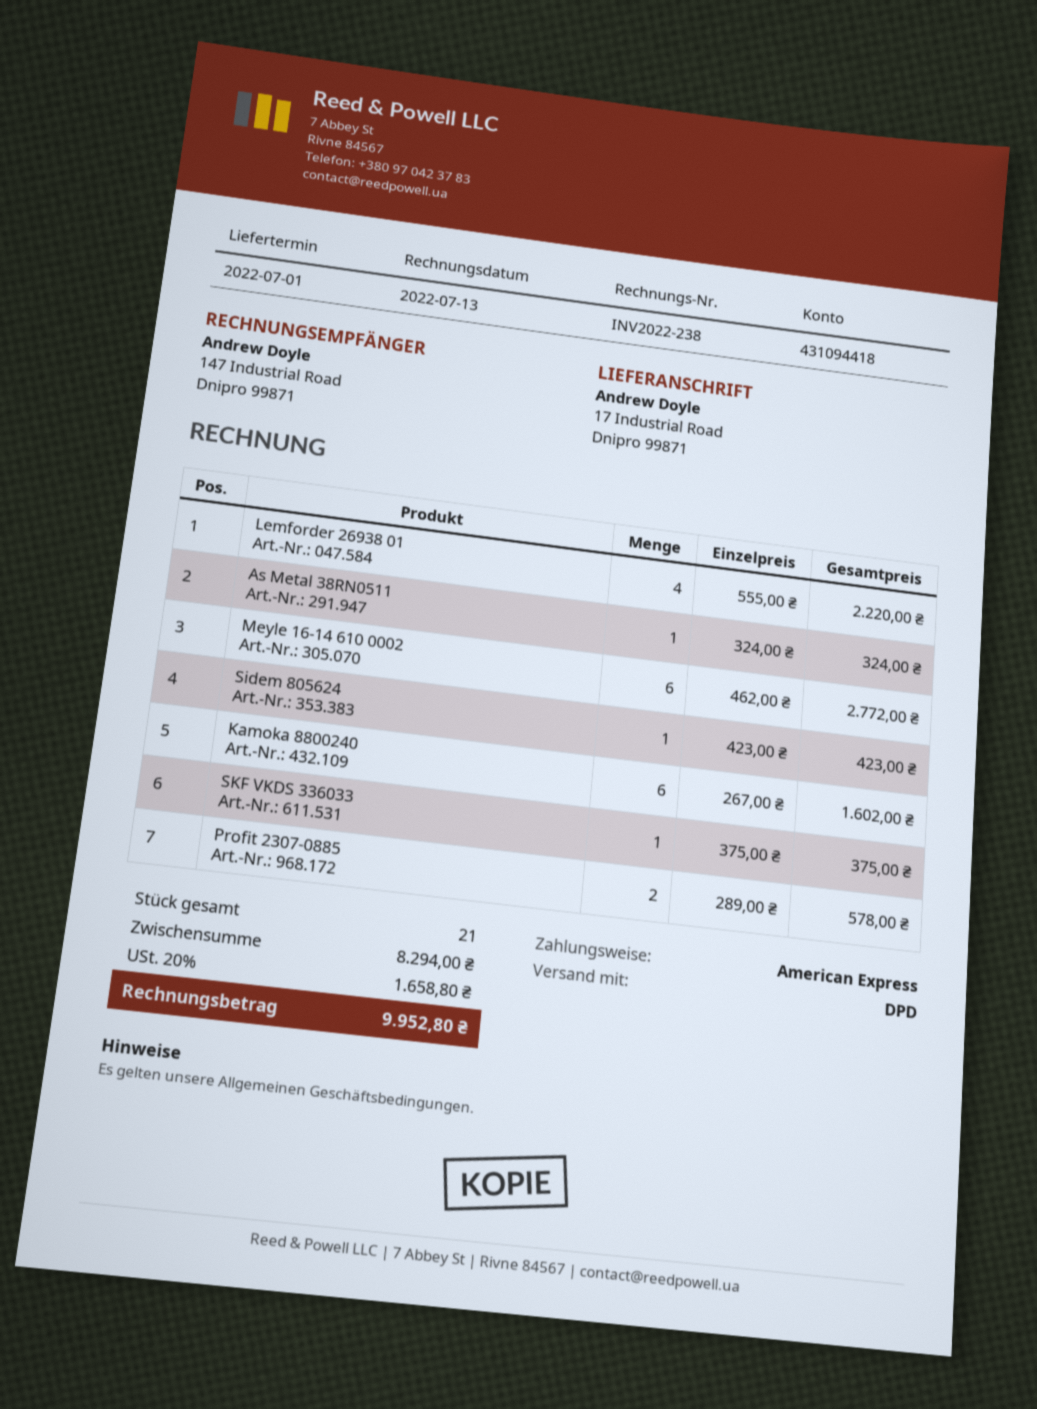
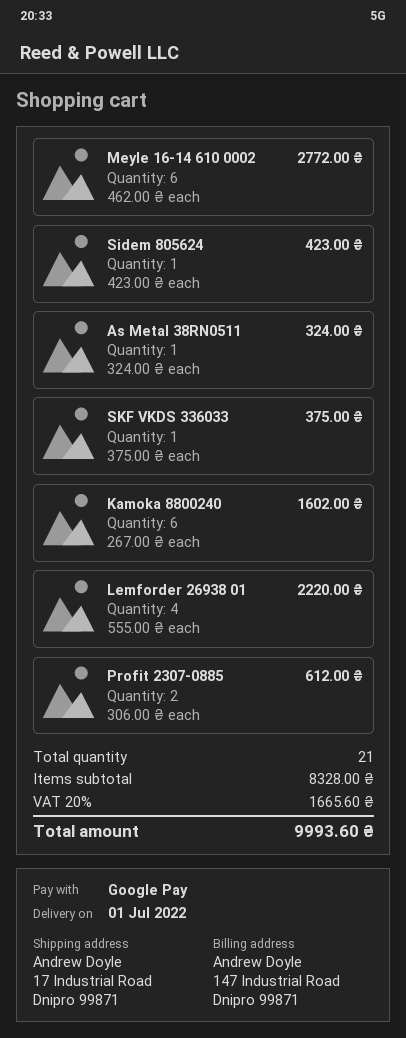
payment method: American Express -> Google Pay
Profit 2307-0885: 2 x 289.00 = 578.00 -> 2 x 306.00 = 612.00
subtotal: 8294.00 -> 8328.00
tax: 20% = 1658.80 -> 20% = 1665.60
total: 9952.80 -> 9993.60

